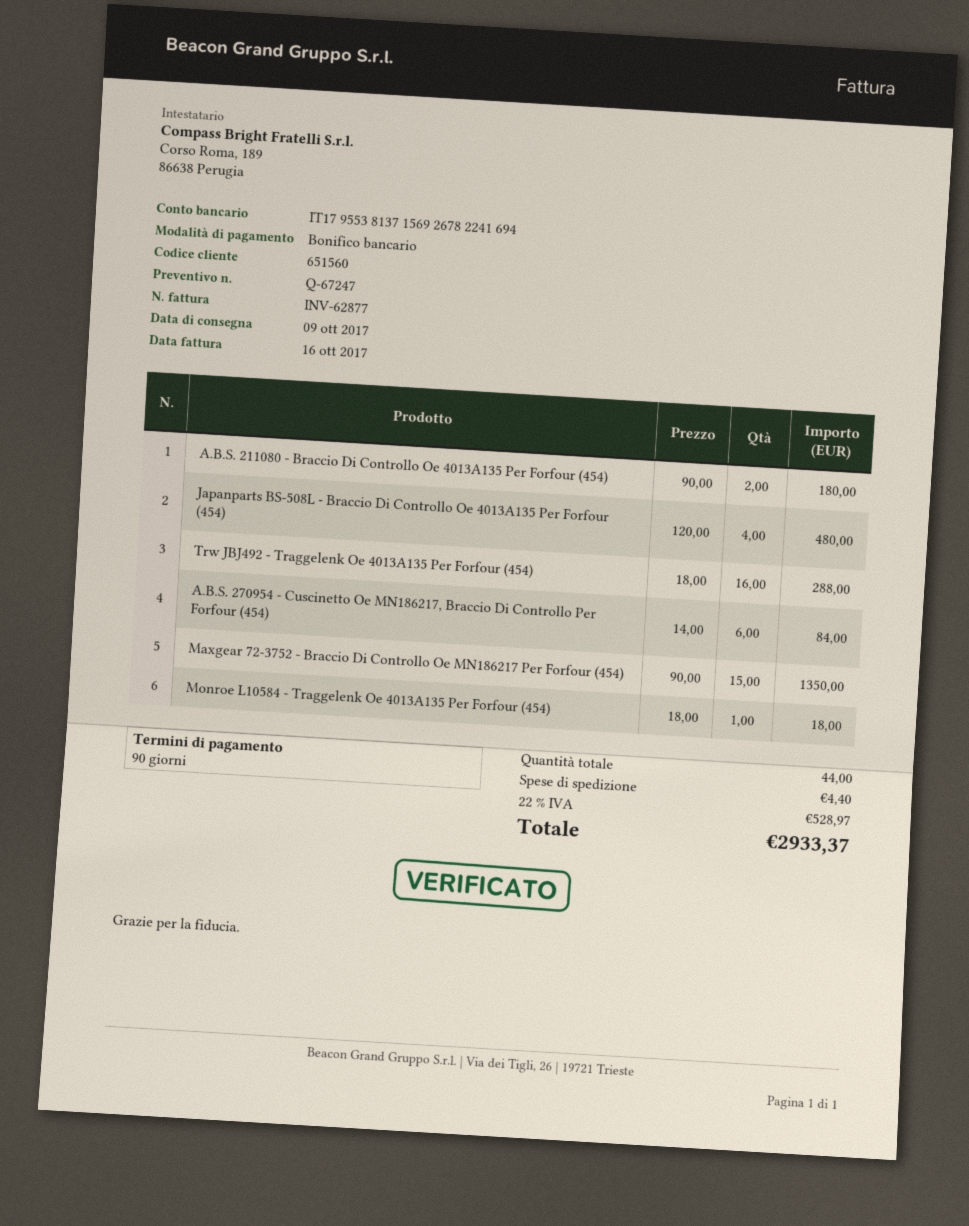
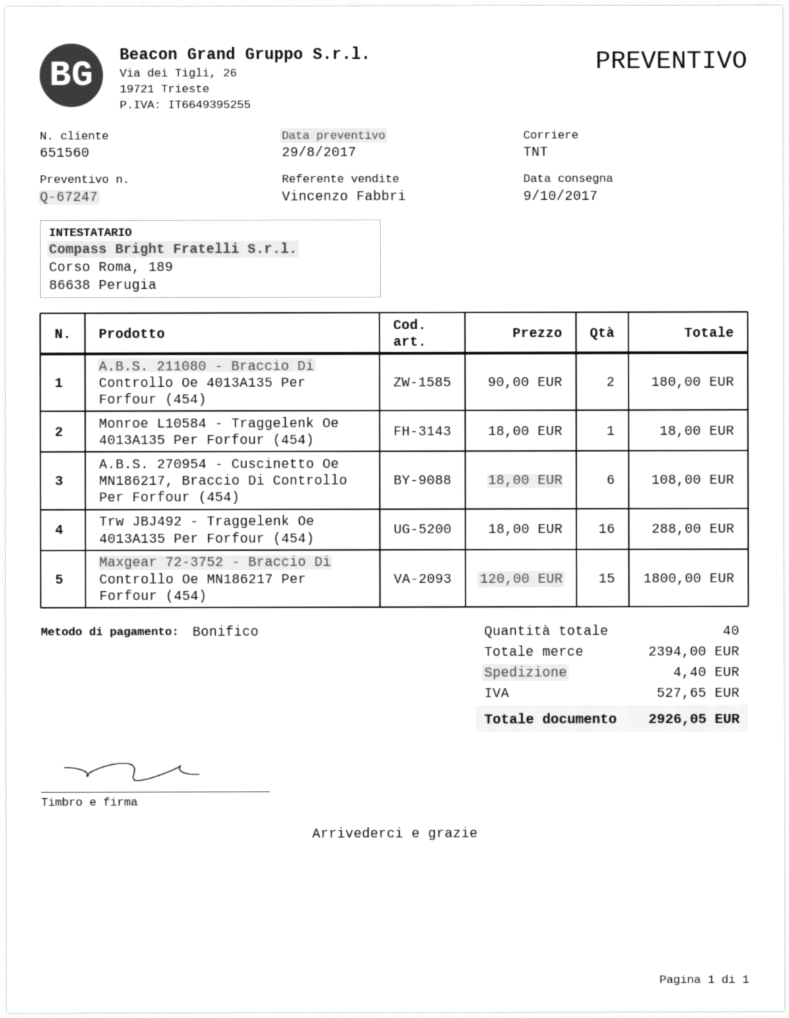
Japanparts BS-508L - Braccio Di Controllo Oe 4013A135 Per Forfour (454): 4 x 120.00 = 480.00 -> none
A.B.S. 270954 - Cuscinetto Oe MN186217, Braccio Di Controllo Per Forfour (454): 6 x 14.00 = 84.00 -> 6 x 18.00 = 108.00
Maxgear 72-3752 - Braccio Di Controllo Oe MN186217 Per Forfour (454): 15 x 90.00 = 1350.00 -> 15 x 120.00 = 1800.00
total quantity: 44 -> 40
tax: 528.97 -> 527.65
total: 2933.37 -> 2926.05

